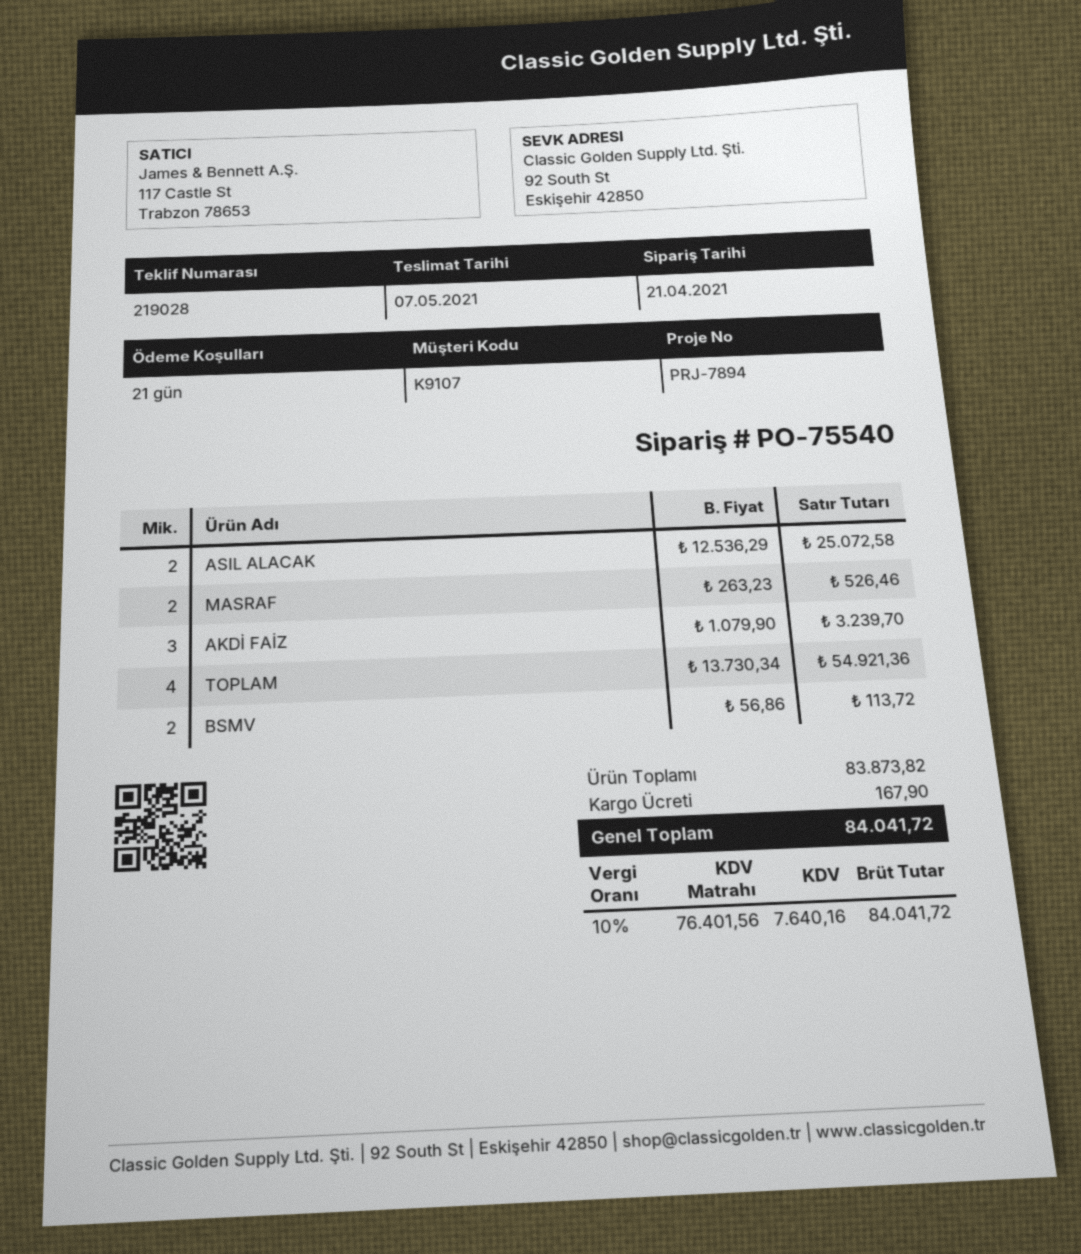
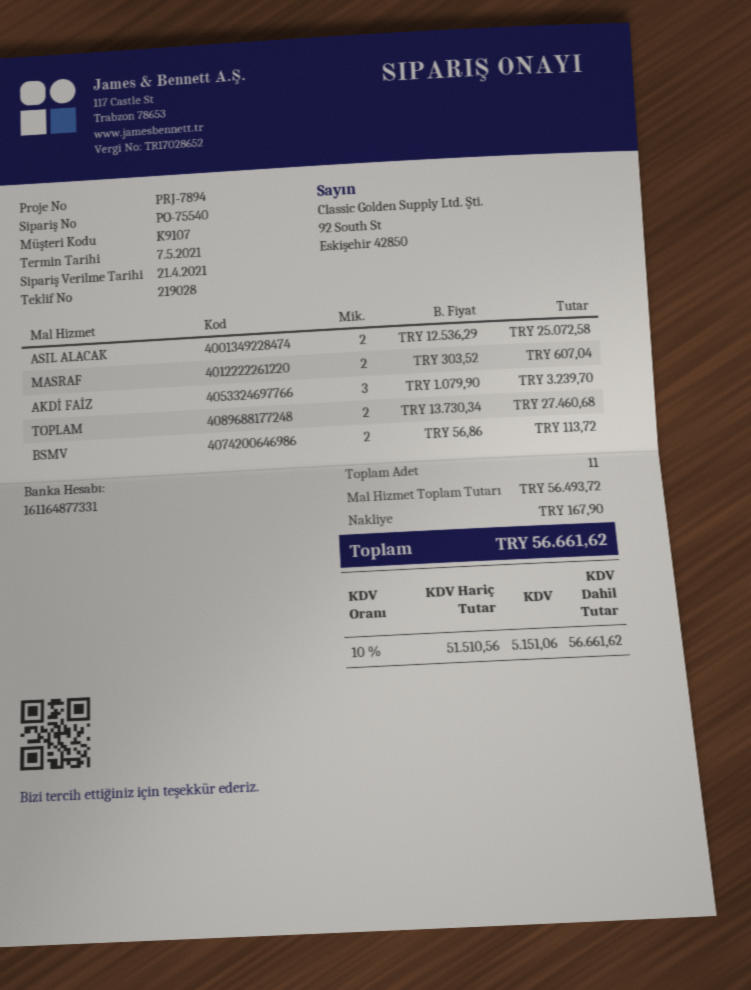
MASRAF: 2 x 263.23 = 526.46 -> 2 x 303.52 = 607.04
TOPLAM: 4 x 13730.34 = 54921.36 -> 2 x 13730.34 = 27460.68
subtotal: 83873.82 -> 56493.72
net: 76401.56 -> 51510.56
tax: 10% = 7640.16 -> 10% = 5151.06
total: 84041.72 -> 56661.62

